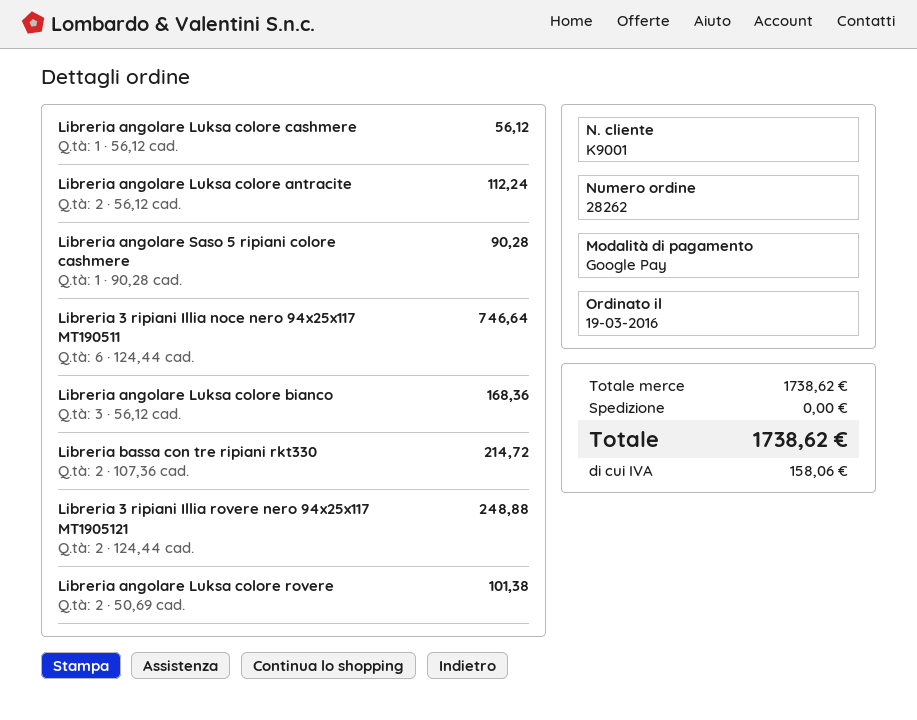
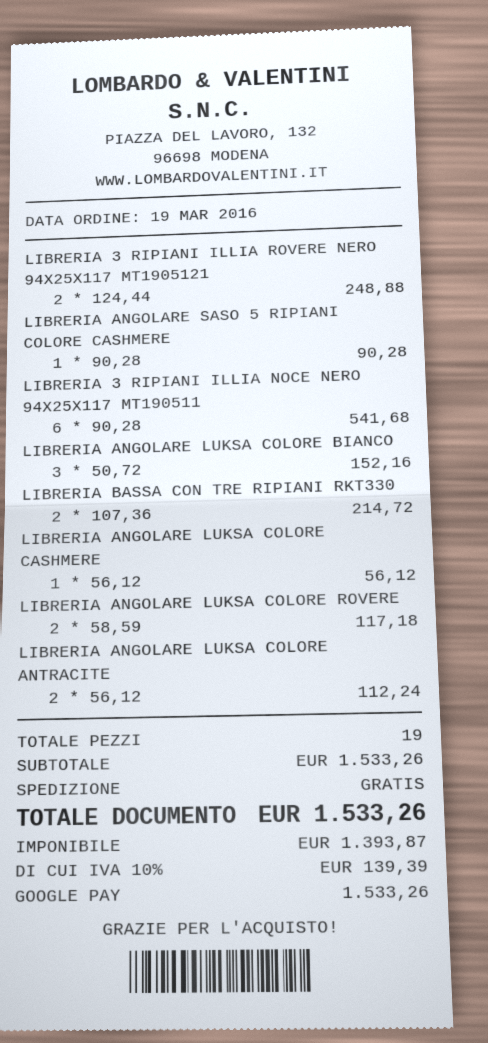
Libreria 3 ripiani Illia noce nero 94x25x117 MT190511: 6 x 124.44 = 746.64 -> 6 x 90.28 = 541.68
Libreria angolare Luksa colore bianco: 3 x 56.12 = 168.36 -> 3 x 50.72 = 152.16
Libreria angolare Luksa colore rovere: 2 x 50.69 = 101.38 -> 2 x 58.59 = 117.18
subtotal: 1738.62 -> 1533.26
tax: 158.06 -> 139.39
total: 1738.62 -> 1533.26

